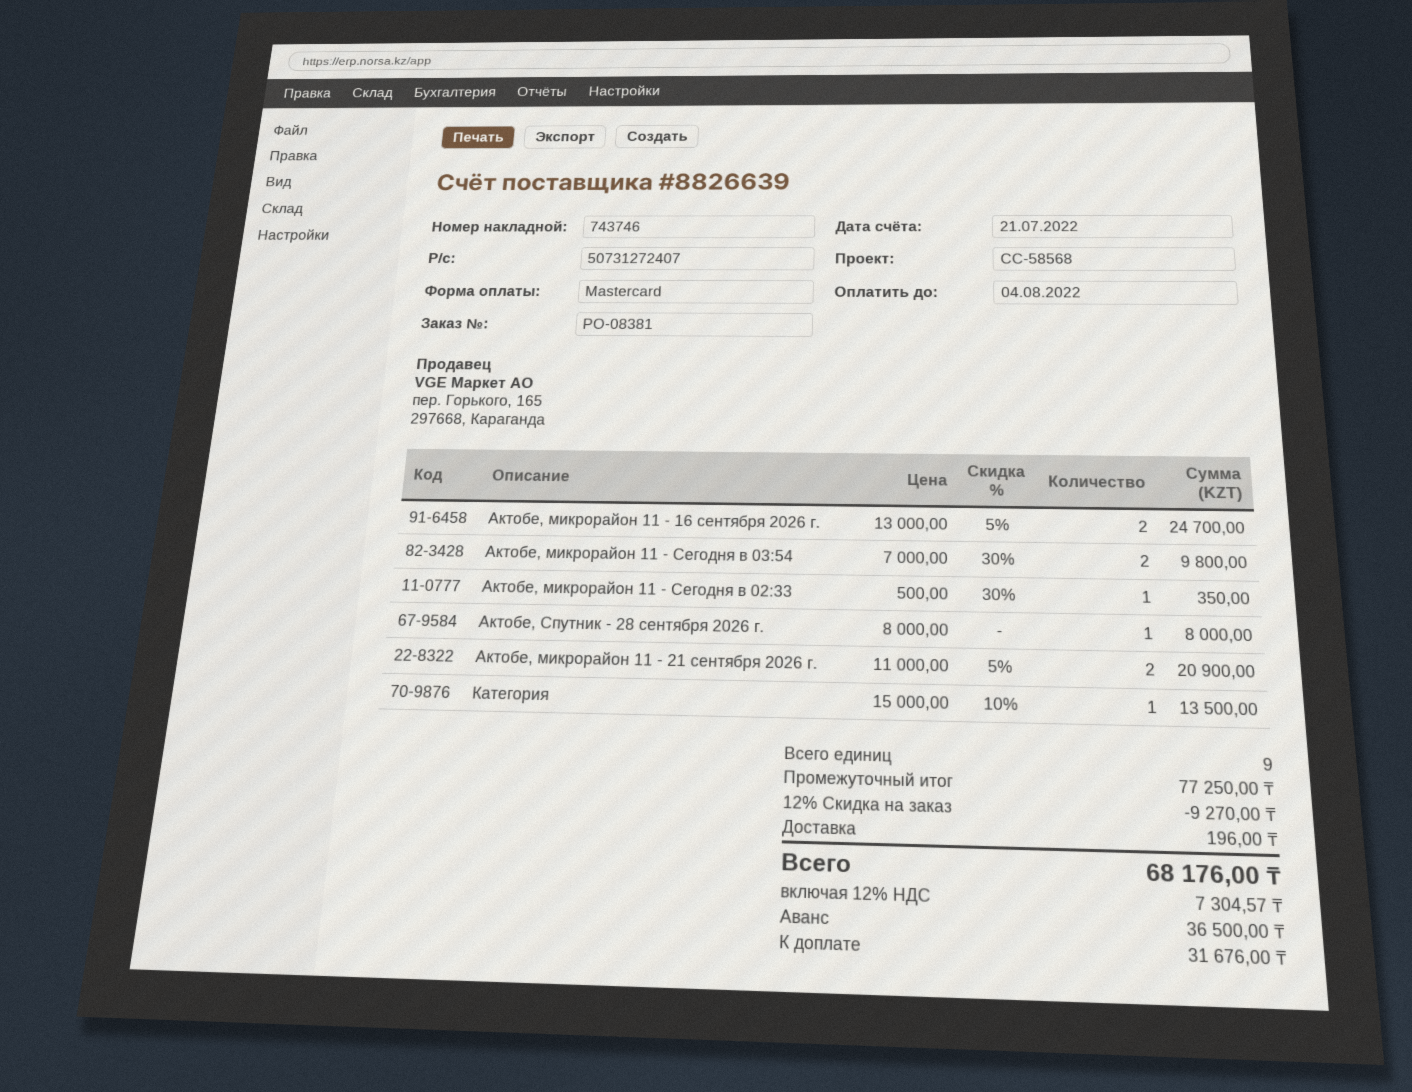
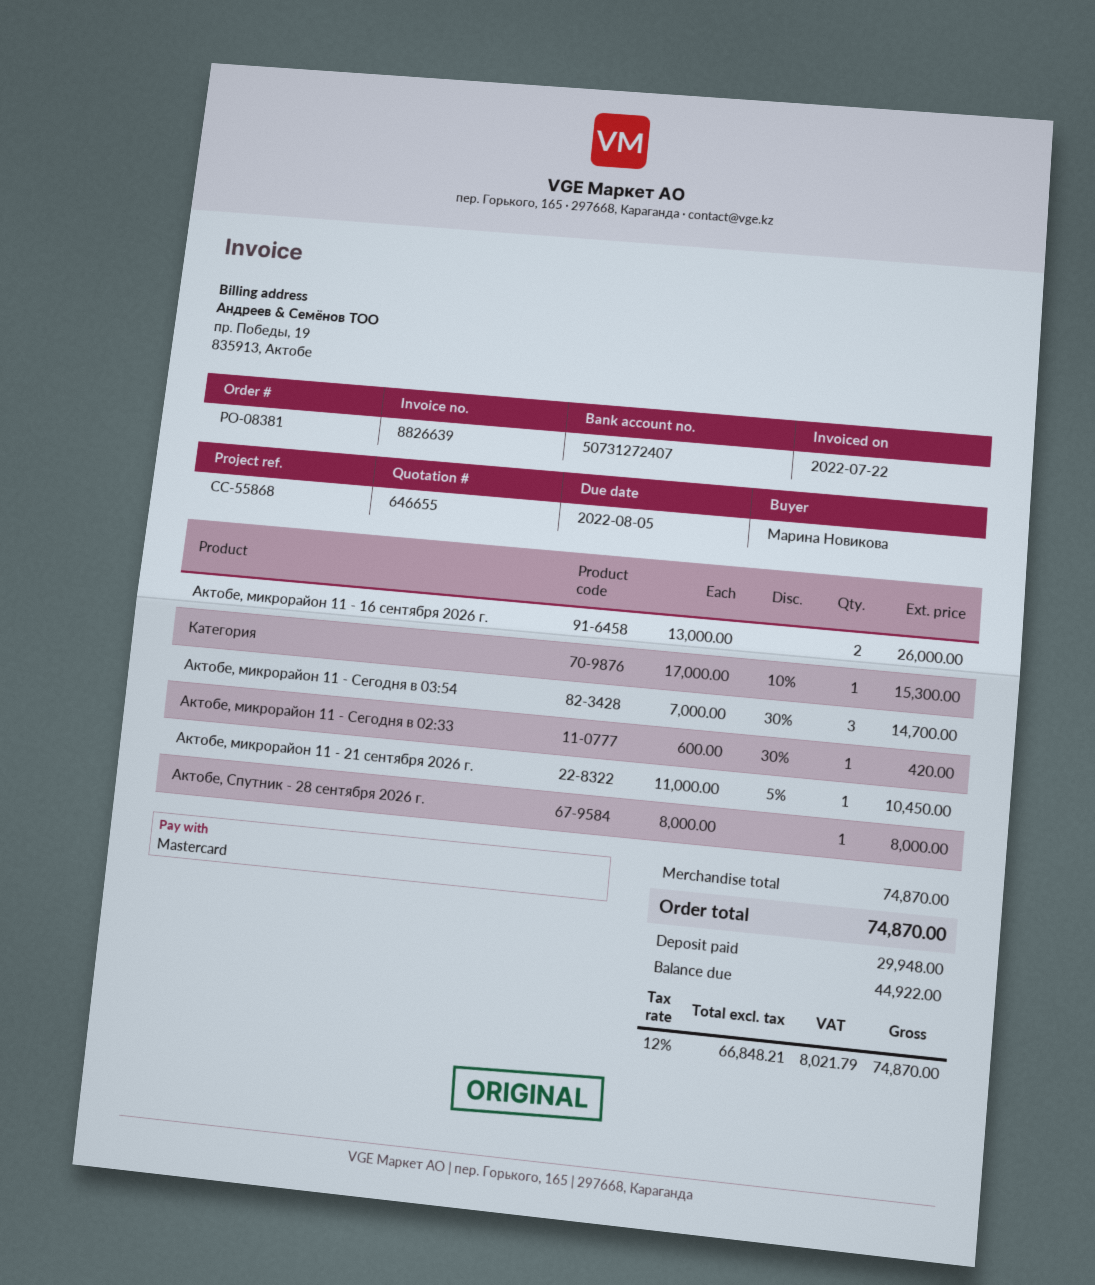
invoice date: 2022-07-21 -> 2022-07-22
due date: 2022-08-04 -> 2022-08-05
reference: CC-58568 -> CC-55868
Актобе, микрорайон 11 - 16 сентября 2026 г.: 2 x 13000.00 - 5% = 24700.00 -> 2 x 13000.00 = 26000.00
Актобе, микрорайон 11 - Сегодня в 03:54: 2 x 7000.00 - 30% = 9800.00 -> 3 x 7000.00 - 30% = 14700.00
Актобе, микрорайон 11 - Сегодня в 02:33: 1 x 500.00 - 30% = 350.00 -> 1 x 600.00 - 30% = 420.00
Актобе, микрорайон 11 - 21 сентября 2026 г.: 2 x 11000.00 - 5% = 20900.00 -> 1 x 11000.00 - 5% = 10450.00
Категория: 1 x 15000.00 - 10% = 13500.00 -> 1 x 17000.00 - 10% = 15300.00
subtotal: 77250.00 -> 74870.00
discount: 12% = 9270.00 -> none
shipping: 196.00 -> none
tax: 12% = 7304.57 -> 12% = 8021.79
total: 68176.00 -> 74870.00
deposit: 36500.00 -> 29948.00
balance: 31676.00 -> 44922.00

